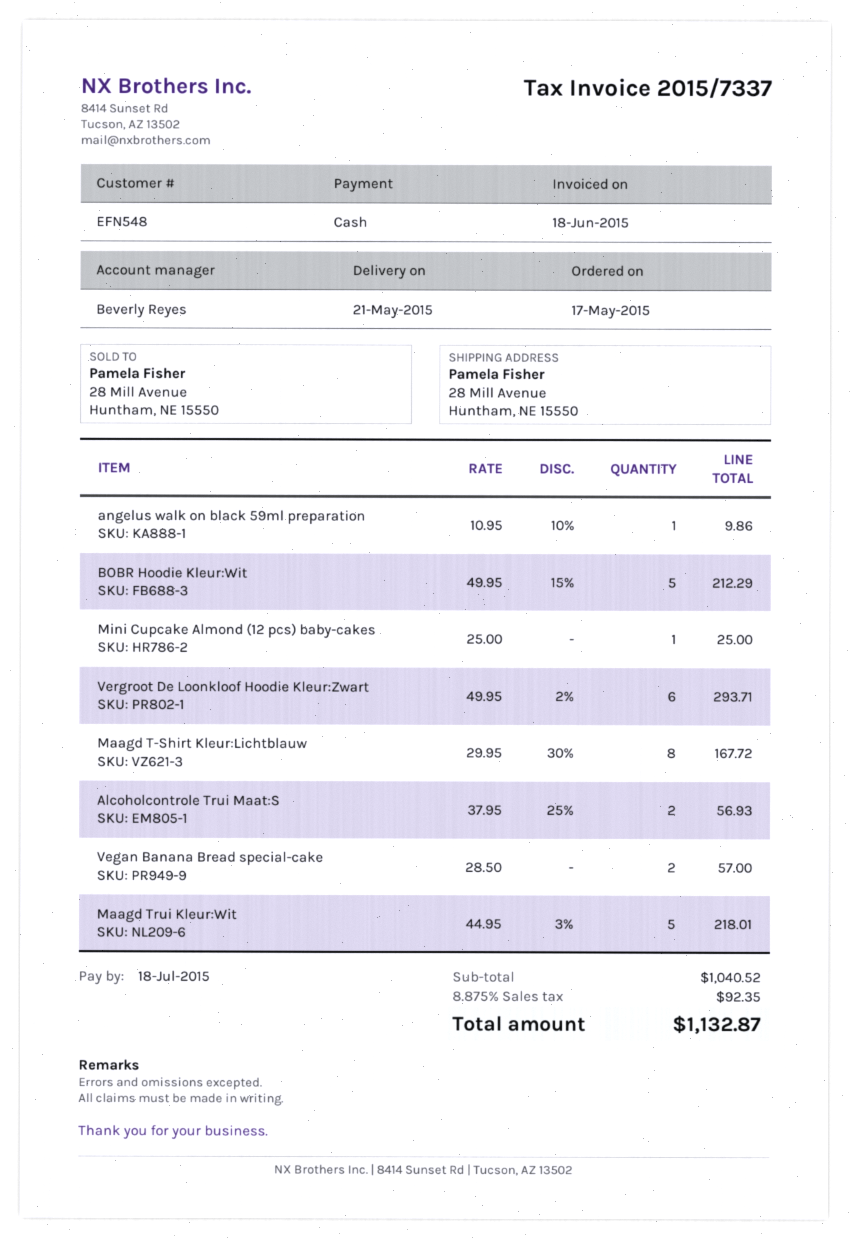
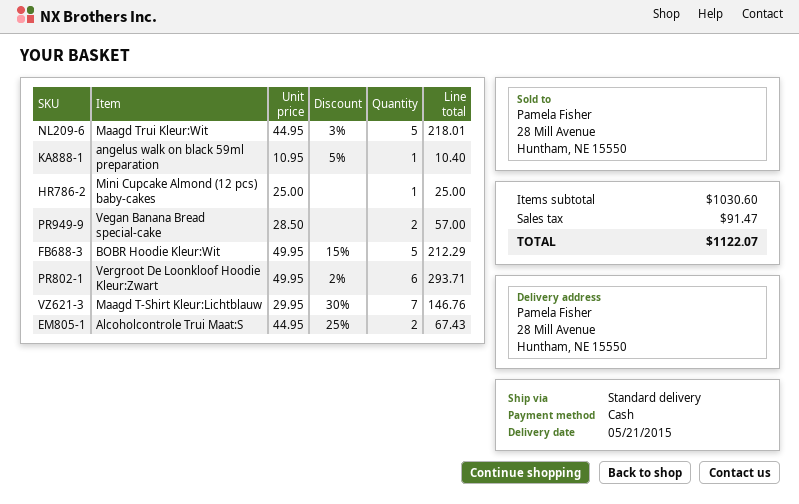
angelus walk on black 59ml preparation: 1 x 10.95 - 10% = 9.86 -> 1 x 10.95 - 5% = 10.40
Maagd T-Shirt Kleur:Lichtblauw: 8 x 29.95 - 30% = 167.72 -> 7 x 29.95 - 30% = 146.76
Alcoholcontrole Trui Maat:S: 2 x 37.95 - 25% = 56.93 -> 2 x 44.95 - 25% = 67.43
subtotal: 1040.52 -> 1030.60
tax: 92.35 -> 91.47
total: 1132.87 -> 1122.07

